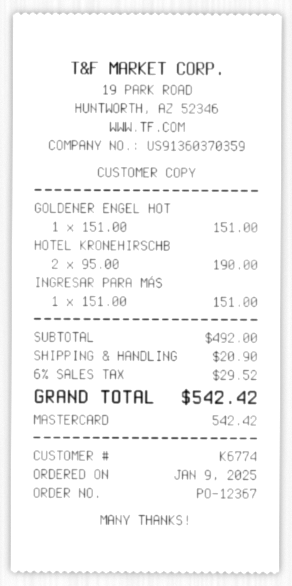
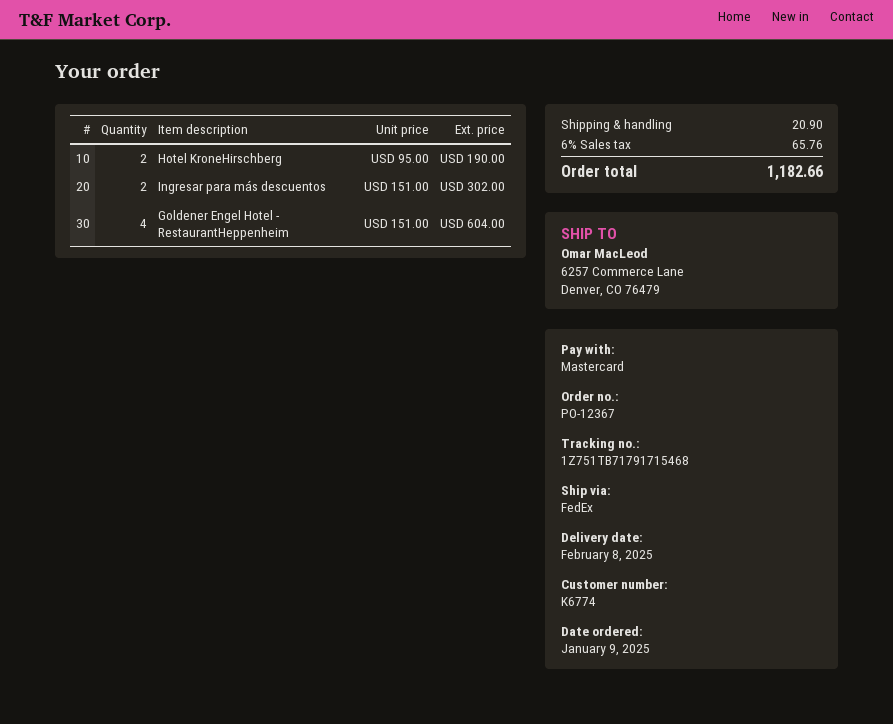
GOLDENER ENGEL HOT: 1 x 151.00 = 151.00 -> 4 x 151.00 = 604.00
INGRESAR PARA MÁS: 1 x 151.00 = 151.00 -> 2 x 151.00 = 302.00
tax: 6% = 29.52 -> 6% = 65.76
total: 542.42 -> 1182.66

